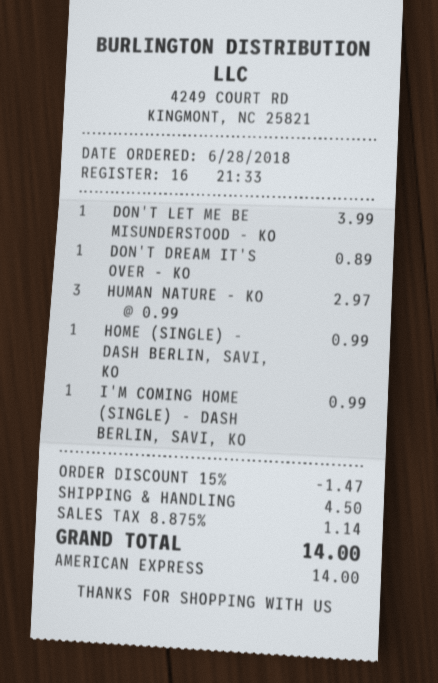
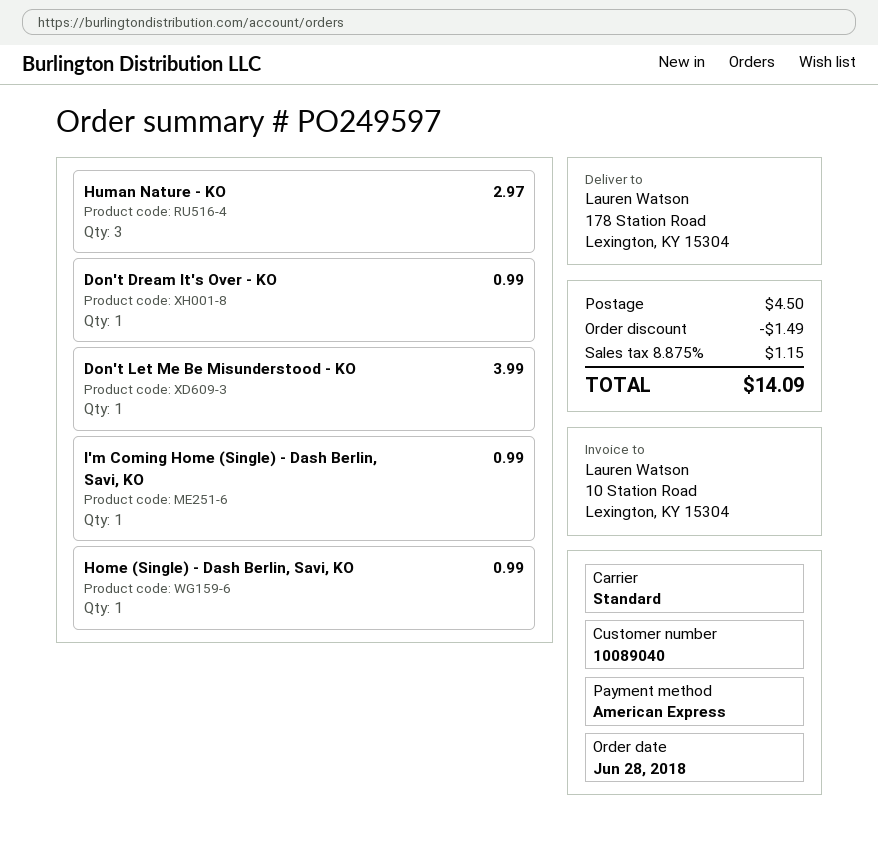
DON'T DREAM IT'S OVER - KO: 1 for 0.89 -> 1 for 0.99
discount: 1.47 -> 1.49
tax: 8.875% = 1.14 -> 8.875% = 1.15
total: 14.00 -> 14.09

